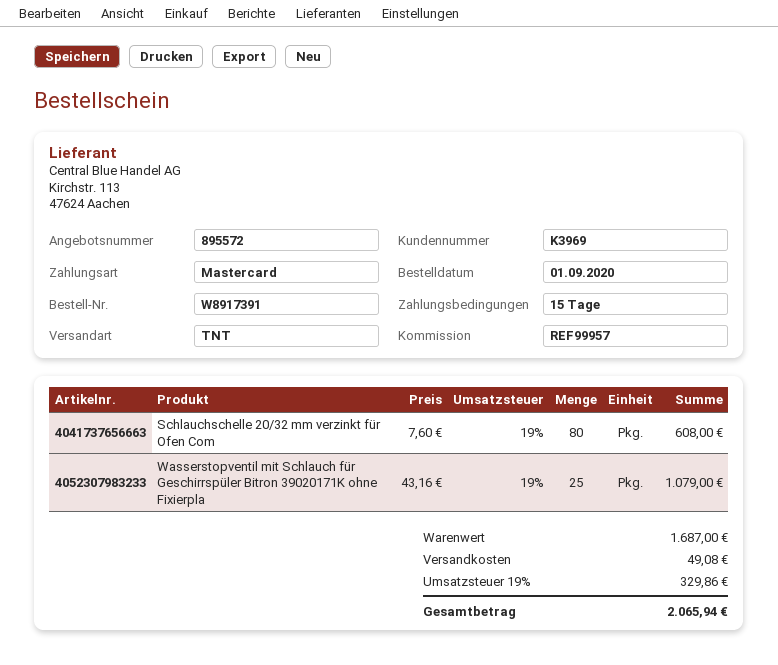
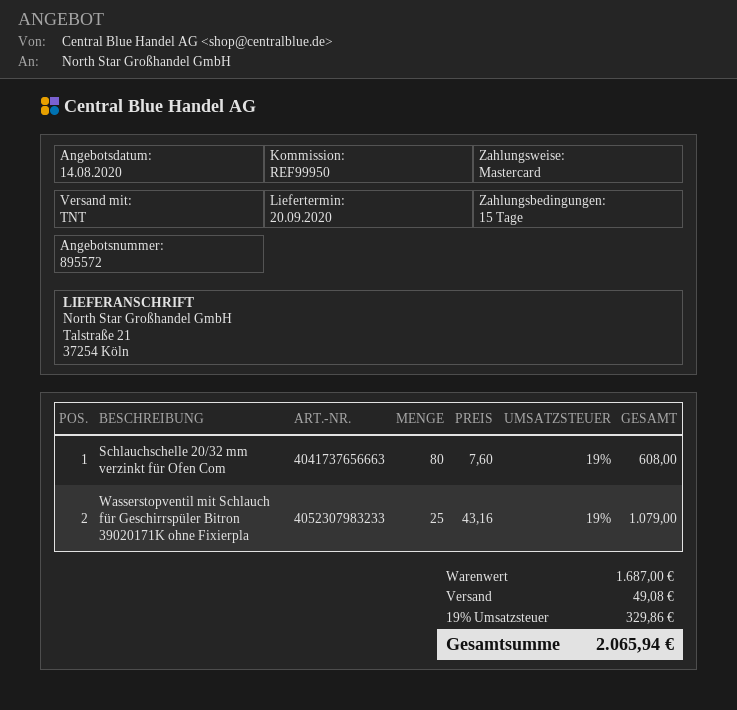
reference: REF99957 -> REF99950

